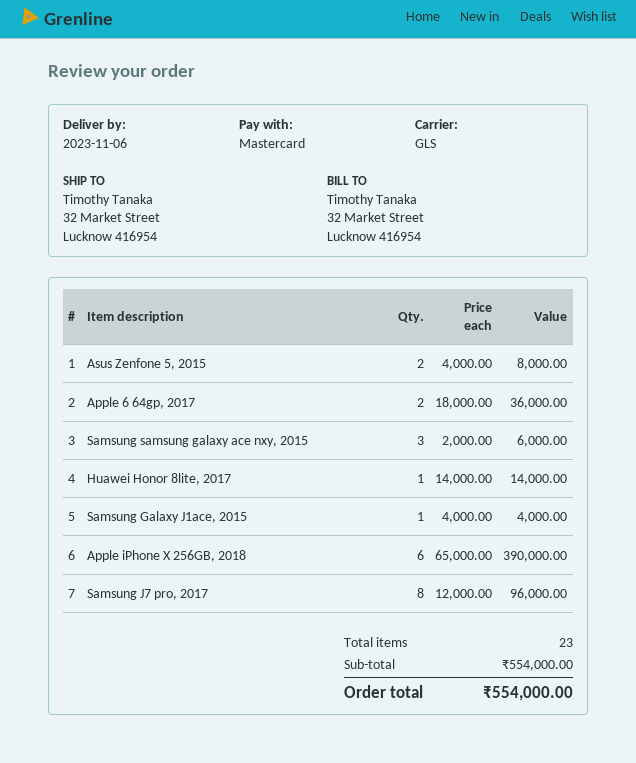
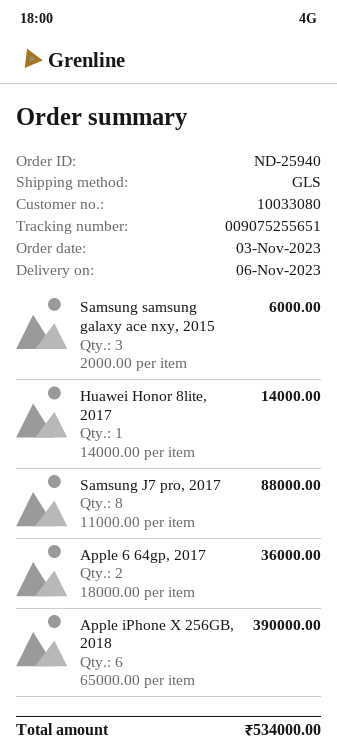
Asus Zenfone 5, 2015: 2 x 4000.00 = 8000.00 -> none
Samsung Galaxy J1ace, 2015: 1 x 4000.00 = 4000.00 -> none
Samsung J7 pro, 2017: 8 x 12000.00 = 96000.00 -> 8 x 11000.00 = 88000.00
total: 554000.00 -> 534000.00

